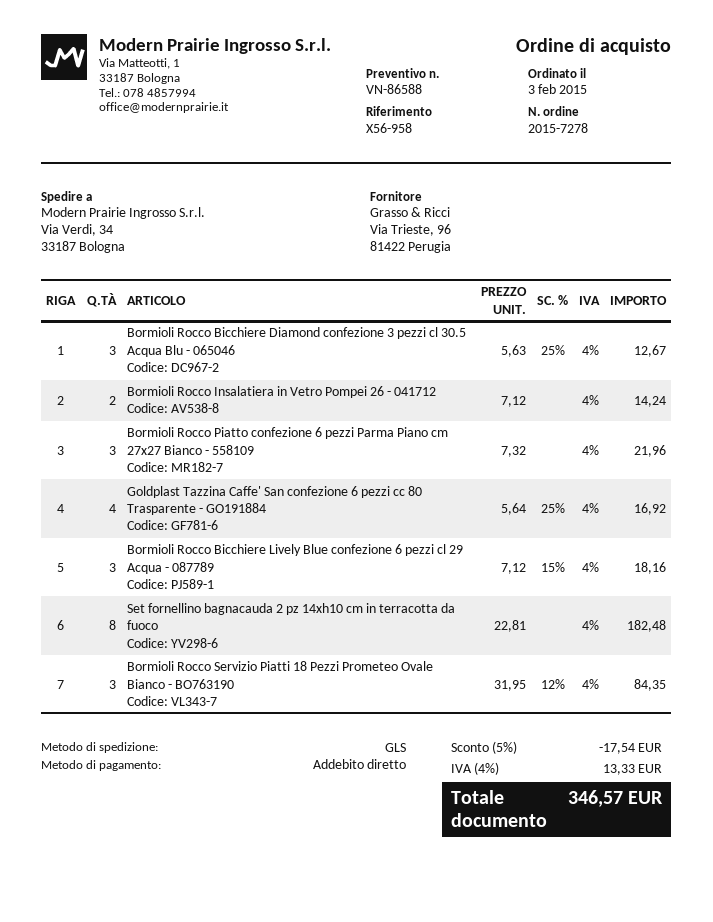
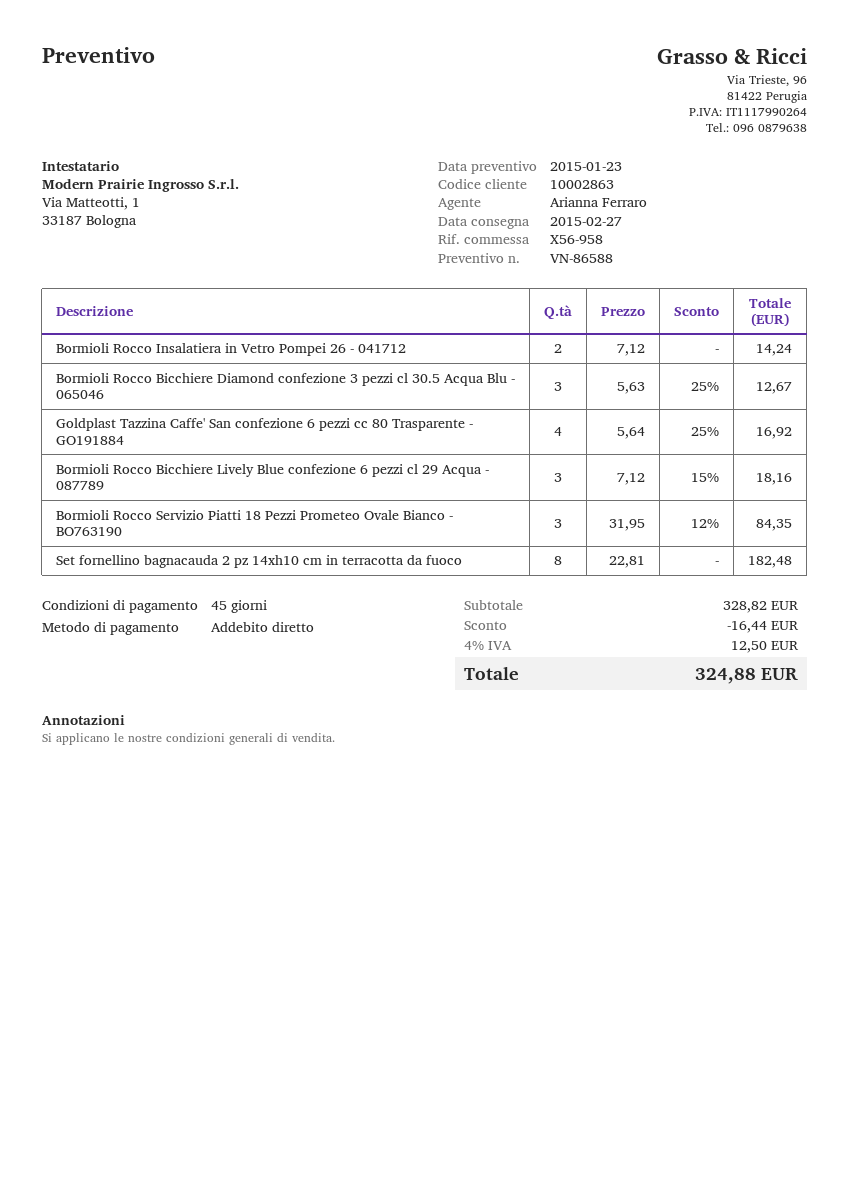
Bormioli Rocco Piatto confezione 6 pezzi Parma Piano cm 27x27 Bianco - 558109: 3 x 7.32 = 21.96 -> none
discount: 17.54 -> 16.44
tax: 4% = 13.33 -> 4% = 12.50
total: 346.57 -> 324.88

